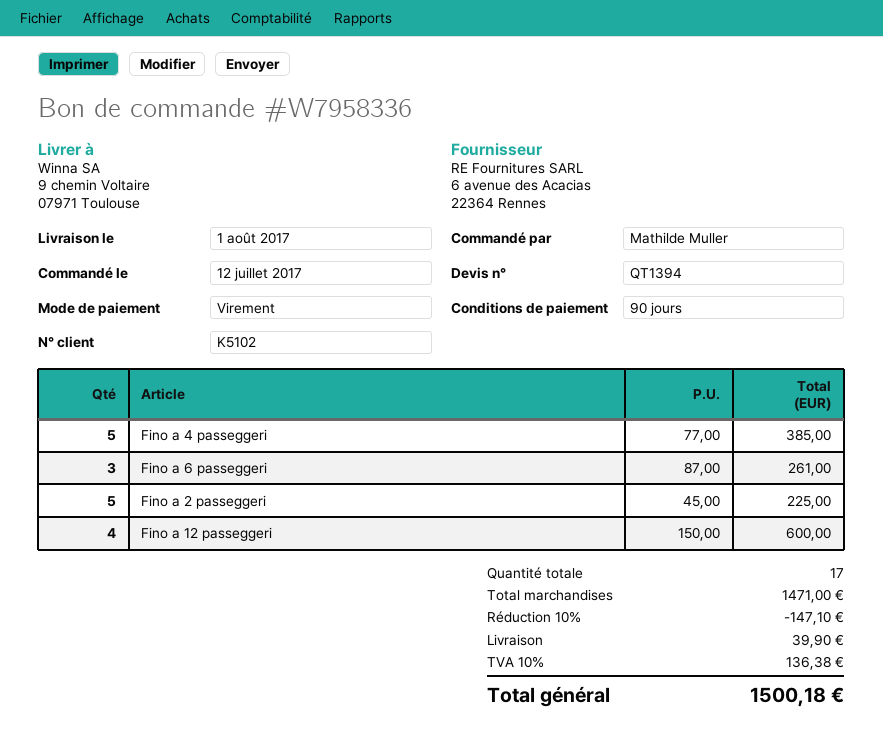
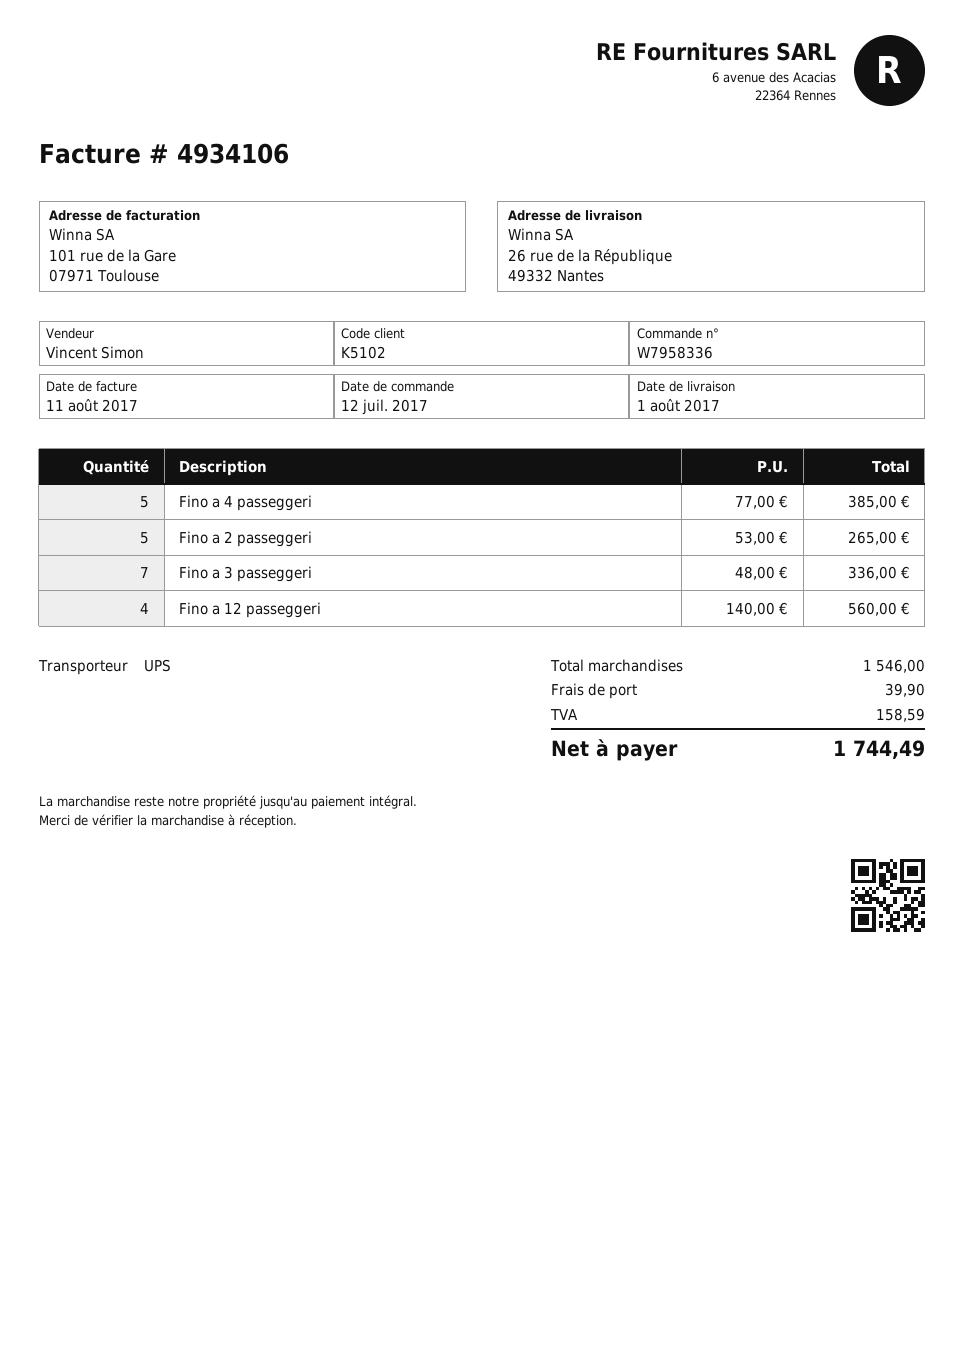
ship to: 9 chemin Voltaire, 07971 Toulouse -> 26 rue de la République, 49332 Nantes
Fino a 6 passeggeri: 3 x 87.00 = 261.00 -> none
Fino a 2 passeggeri: 5 x 45.00 = 225.00 -> 5 x 53.00 = 265.00
Fino a 12 passeggeri: 4 x 150.00 = 600.00 -> 4 x 140.00 = 560.00
Fino a 3 passeggeri: none -> 7 x 48.00 = 336.00
subtotal: 1471.00 -> 1546.00
discount: 10% = 147.10 -> none
tax: 136.38 -> 158.59
total: 1500.18 -> 1744.49

